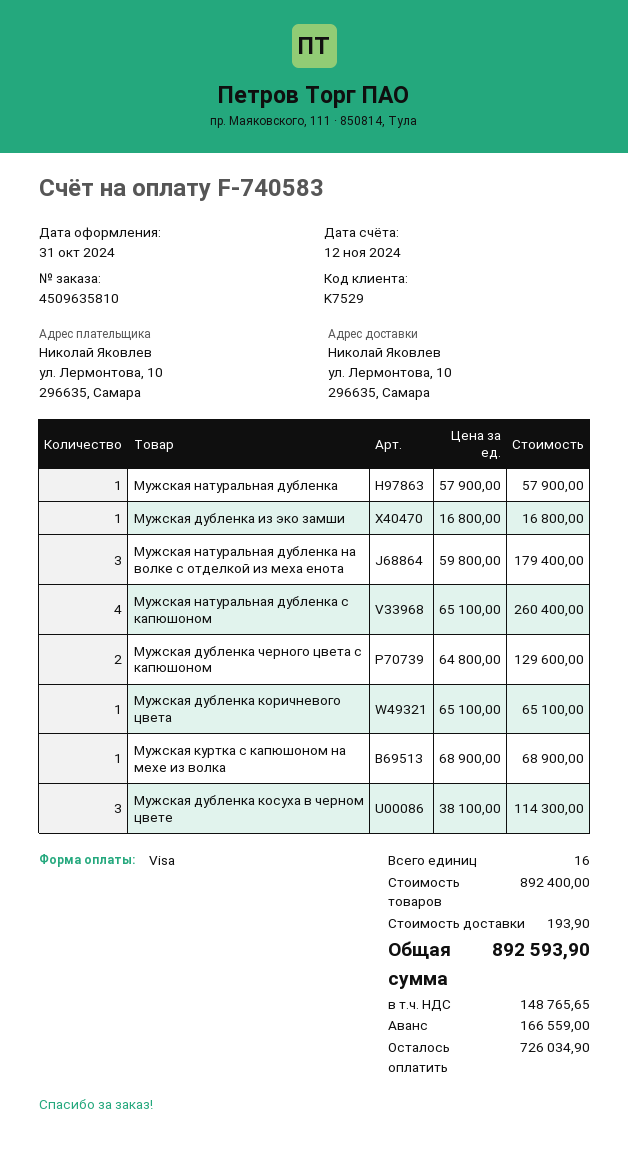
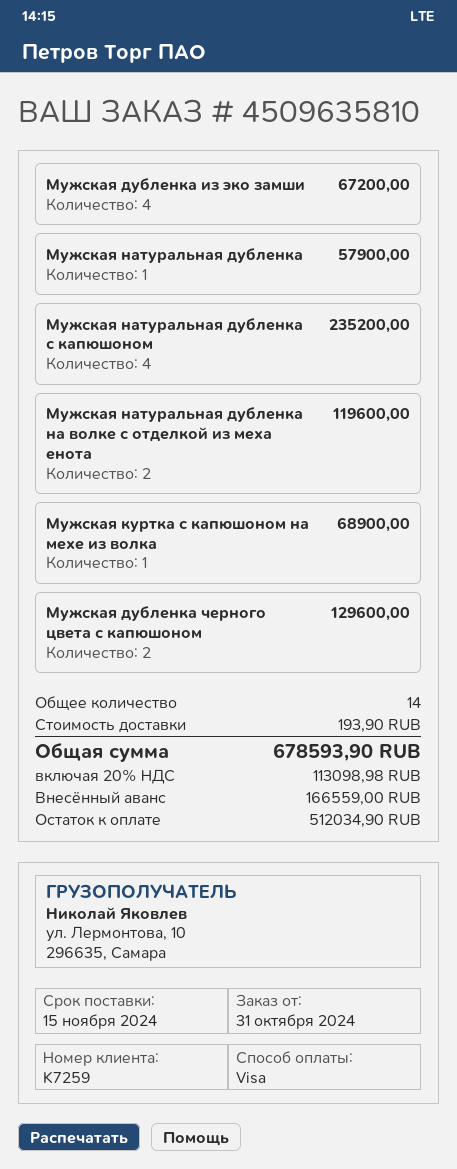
customer number: K7529 -> K7259
Мужская дубленка из эко замши: 1 for 16800.00 -> 4 for 67200.00
Мужская натуральная дубленка на волке с отделкой из меха енота: 3 for 179400.00 -> 2 for 119600.00
Мужская натуральная дубленка с капюшоном: 4 for 260400.00 -> 4 for 235200.00
Мужская дубленка коричневого цвета: 1 for 65100.00 -> none
Мужская дубленка косуха в черном цвете: 3 for 114300.00 -> none
total quantity: 16 -> 14
tax: 148765.65 -> 113098.98
total: 892593.90 -> 678593.90
balance: 726034.90 -> 512034.90

